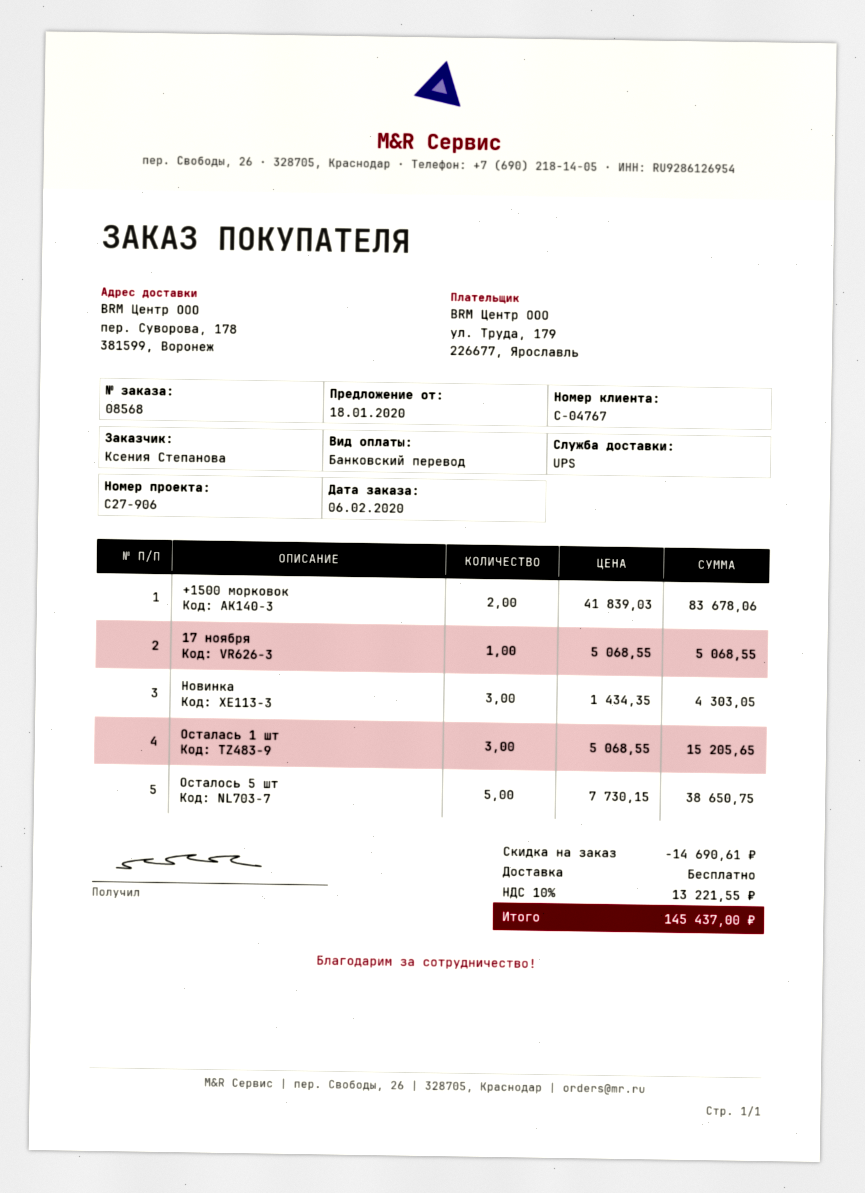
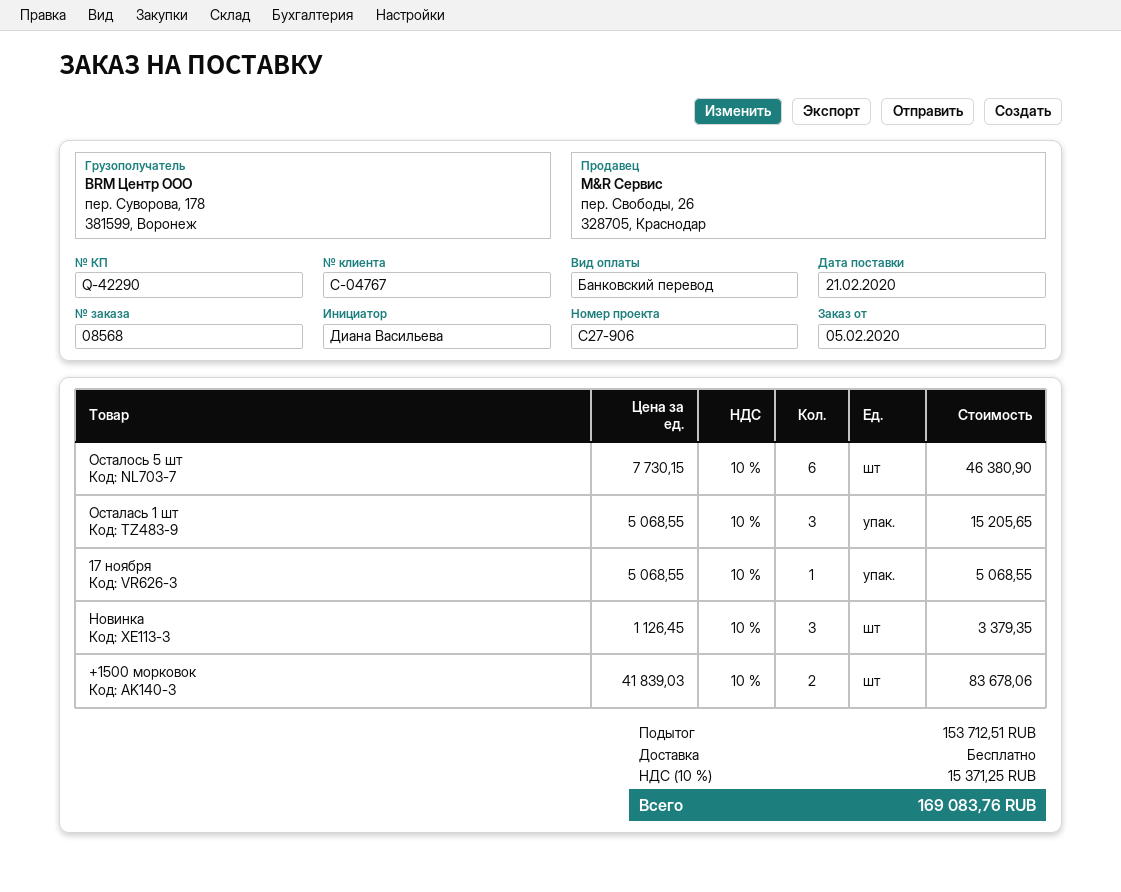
order date: 2020-02-06 -> 2020-02-05
ordered by: Ксения Степанова -> Диана Васильева
Новинка: 3 x 1434.35 = 4303.05 -> 3 x 1126.45 = 3379.35
Осталось 5 шт: 5 x 7730.15 = 38650.75 -> 6 x 7730.15 = 46380.90
discount: 14690.61 -> none
tax: 10% = 13221.55 -> 10% = 15371.25
total: 145437.00 -> 169083.76

